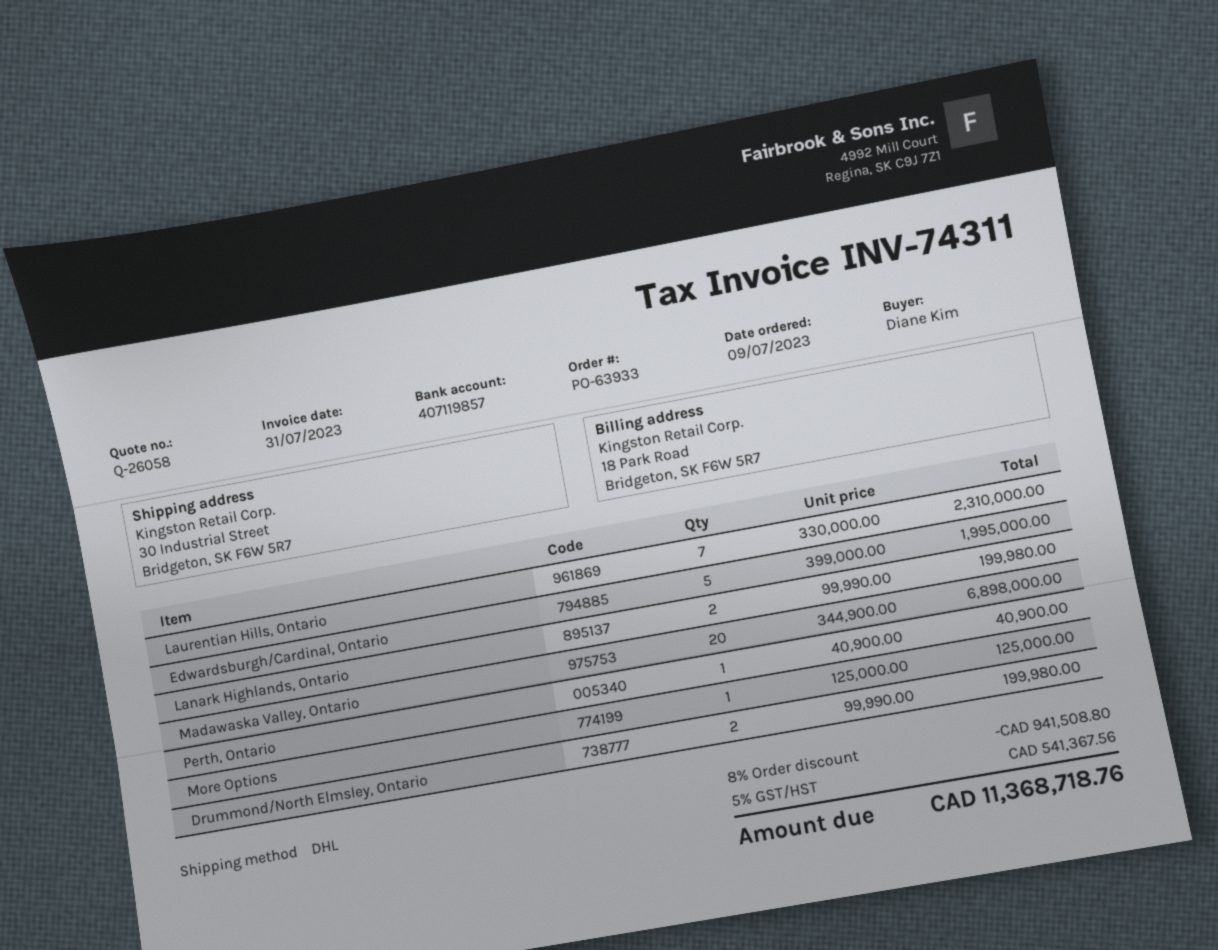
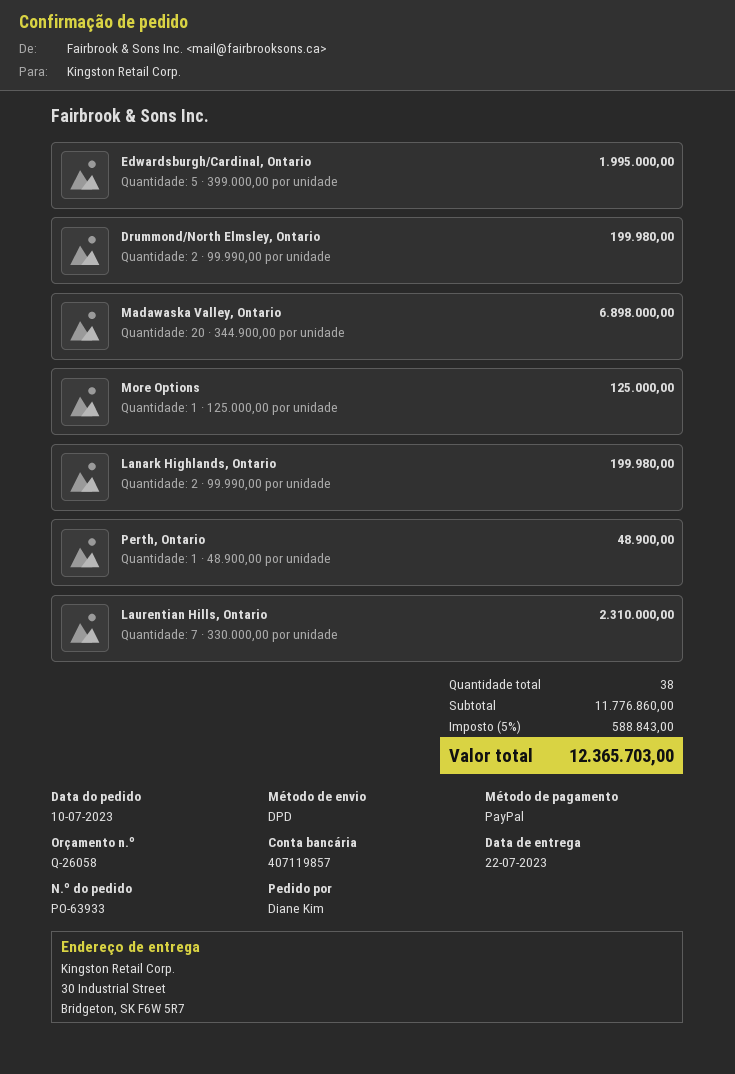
order date: 2023-07-09 -> 2023-07-10
shipping method: DHL -> DPD
Perth, Ontario: 1 x 40900.00 = 40900.00 -> 1 x 48900.00 = 48900.00
discount: 8% = 941508.80 -> none
tax: 5% = 541367.56 -> 5% = 588843.00
total: 11368718.76 -> 12365703.00

